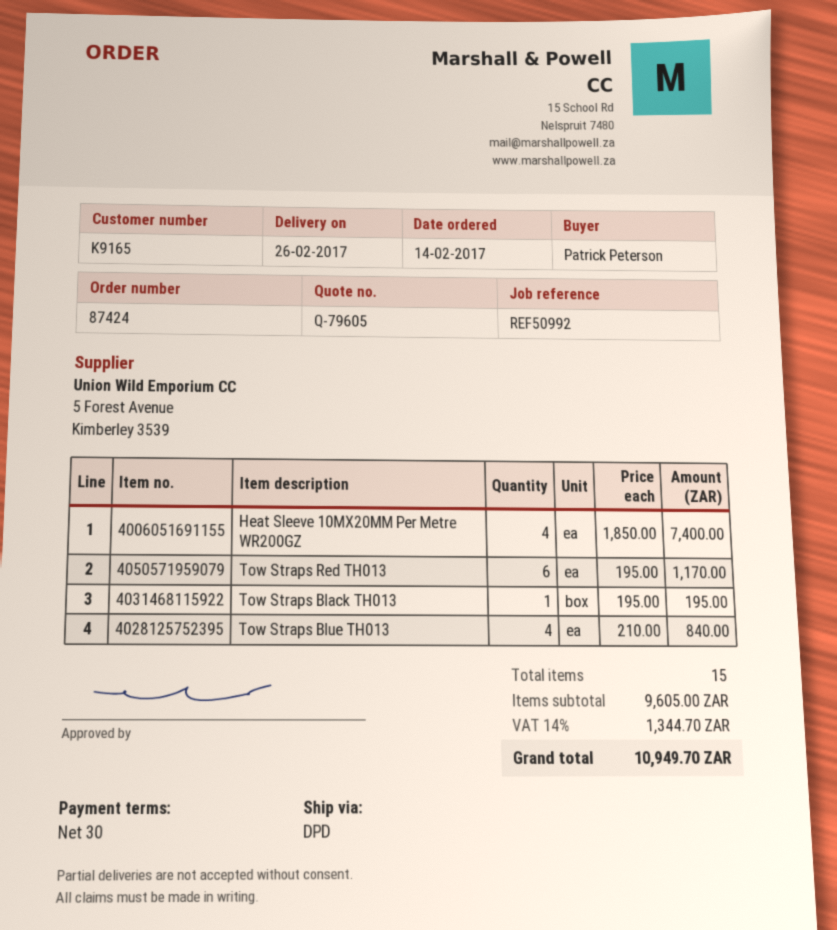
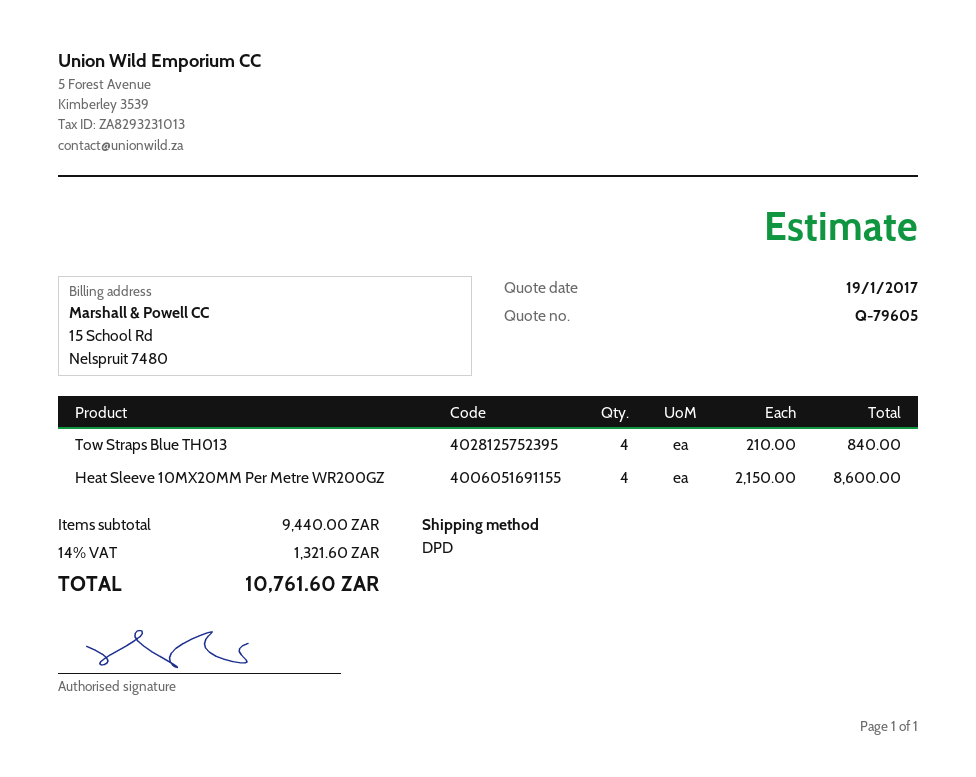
Heat Sleeve 10MX20MM Per Metre WR200GZ: 4 x 1850.00 = 7400.00 -> 4 x 2150.00 = 8600.00
Tow Straps Red TH013: 6 x 195.00 = 1170.00 -> none
Tow Straps Black TH013: 1 x 195.00 = 195.00 -> none
subtotal: 9605.00 -> 9440.00
tax: 14% = 1344.70 -> 14% = 1321.60
total: 10949.70 -> 10761.60

